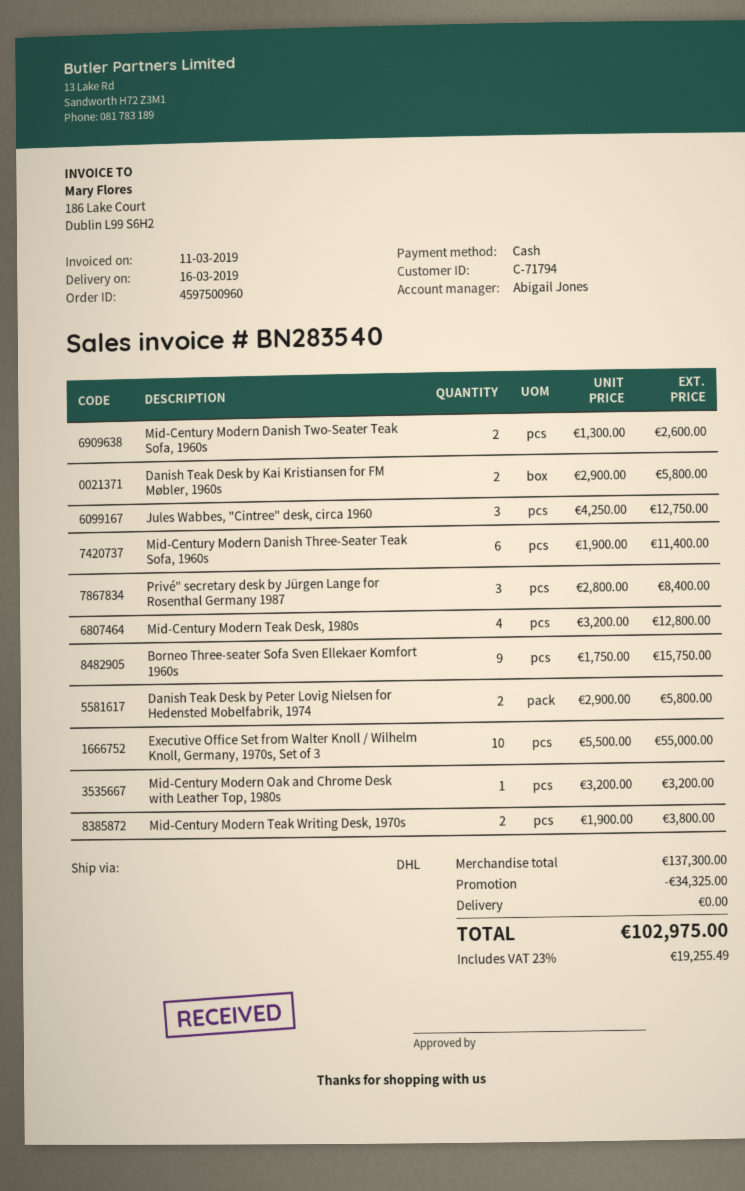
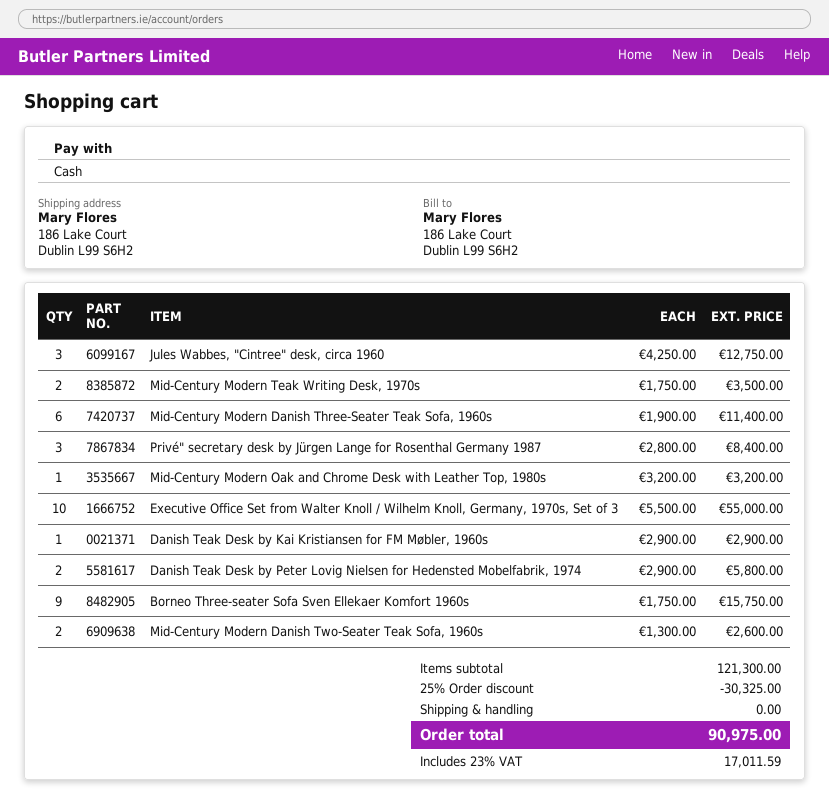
Danish Teak Desk by Kai Kristiansen for FM Møbler, 1960s: 2 x 2900.00 = 5800.00 -> 1 x 2900.00 = 2900.00
Mid-Century Modern Teak Desk, 1980s: 4 x 3200.00 = 12800.00 -> none
Mid-Century Modern Teak Writing Desk, 1970s: 2 x 1900.00 = 3800.00 -> 2 x 1750.00 = 3500.00
subtotal: 137300.00 -> 121300.00
discount: 34325.00 -> 30325.00
tax: 23% = 19255.49 -> 23% = 17011.59
total: 102975.00 -> 90975.00

